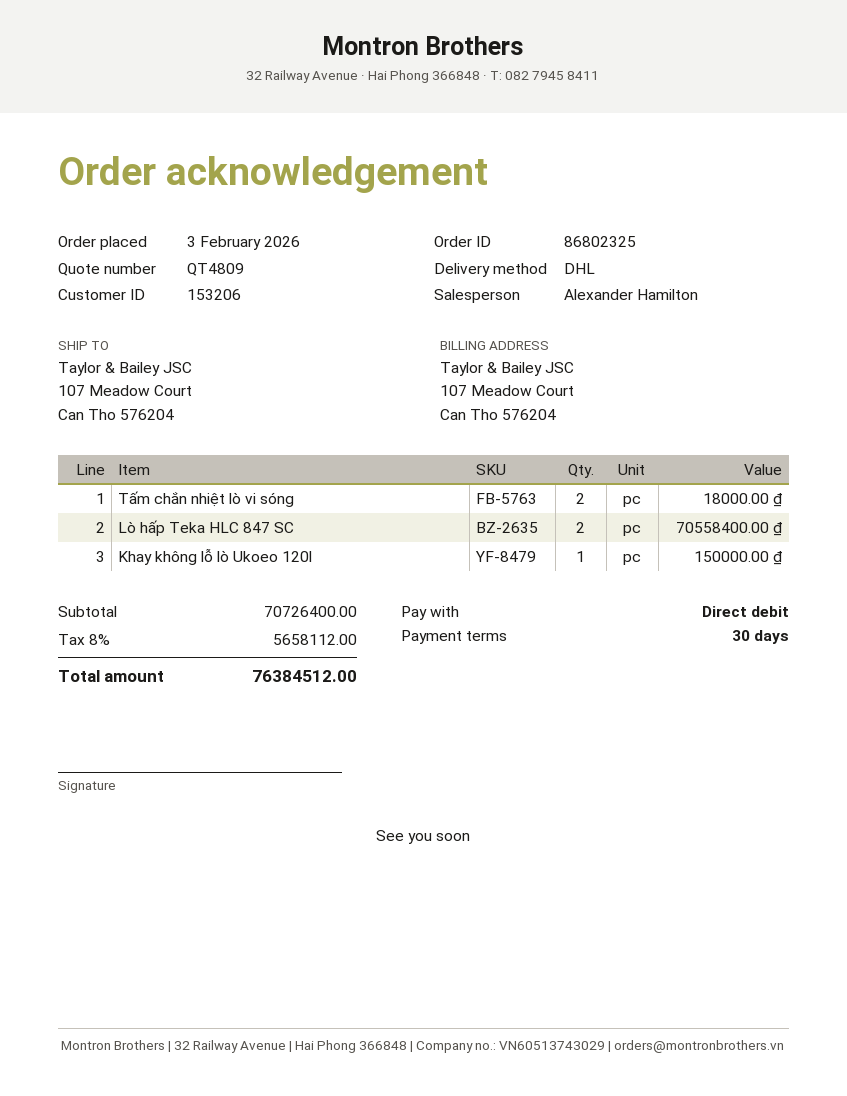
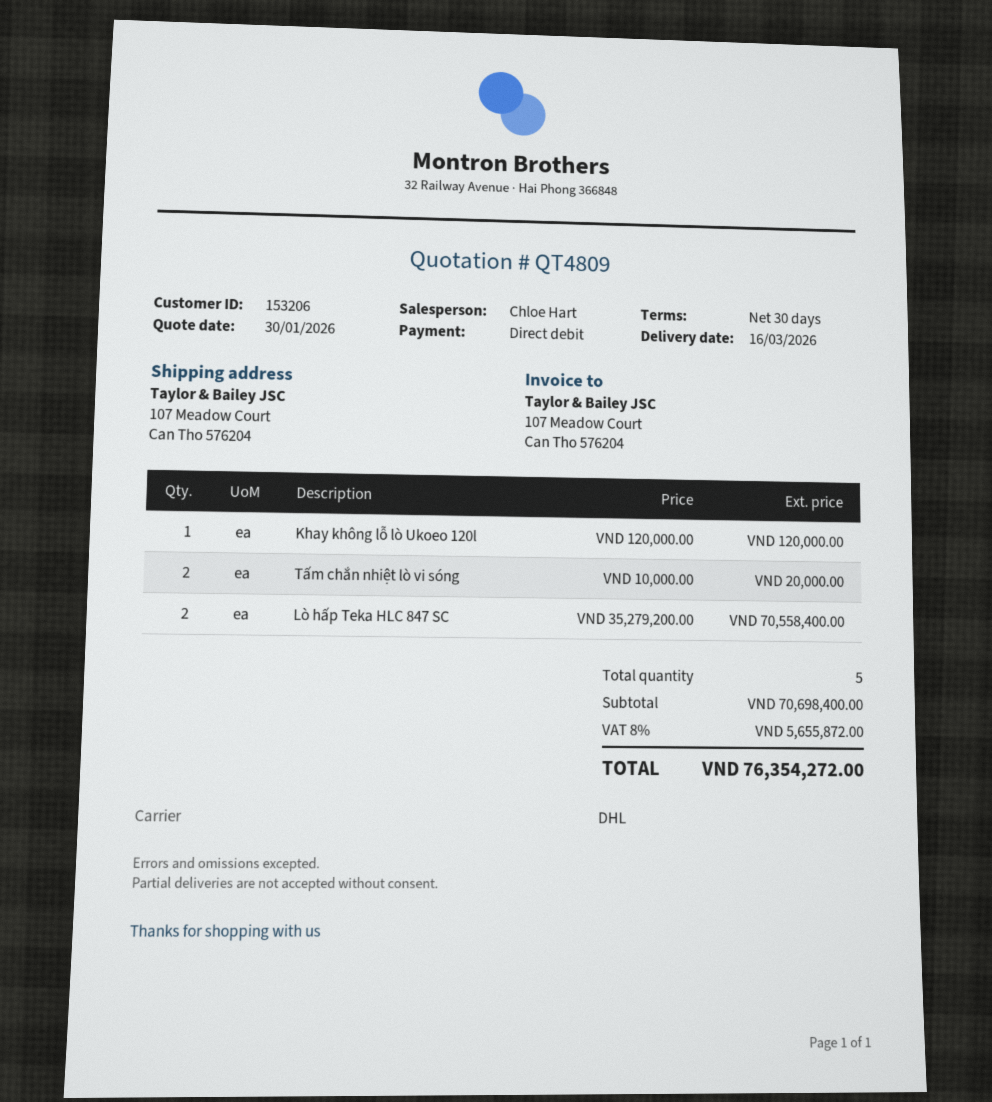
sales rep: Alexander Hamilton -> Chloe Hart
Tấm chắn nhiệt lò vi sóng: 2 for 18000.00 -> 2 for 20000.00
Khay không lỗ lò Ukoeo 120l: 1 for 150000.00 -> 1 for 120000.00
subtotal: 70726400.00 -> 70698400.00
tax: 8% = 5658112.00 -> 8% = 5655872.00
total: 76384512.00 -> 76354272.00

